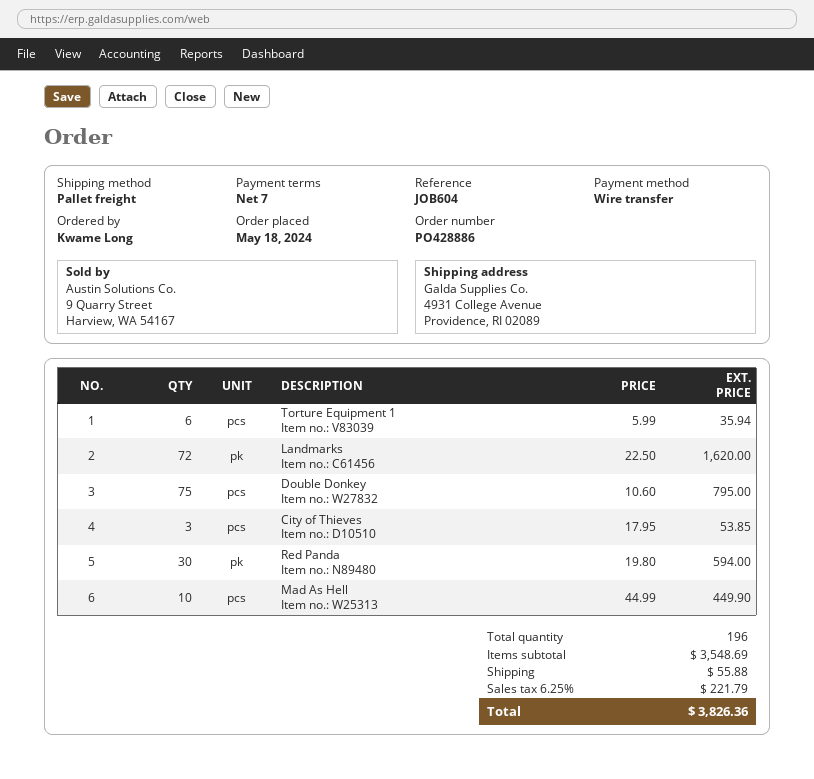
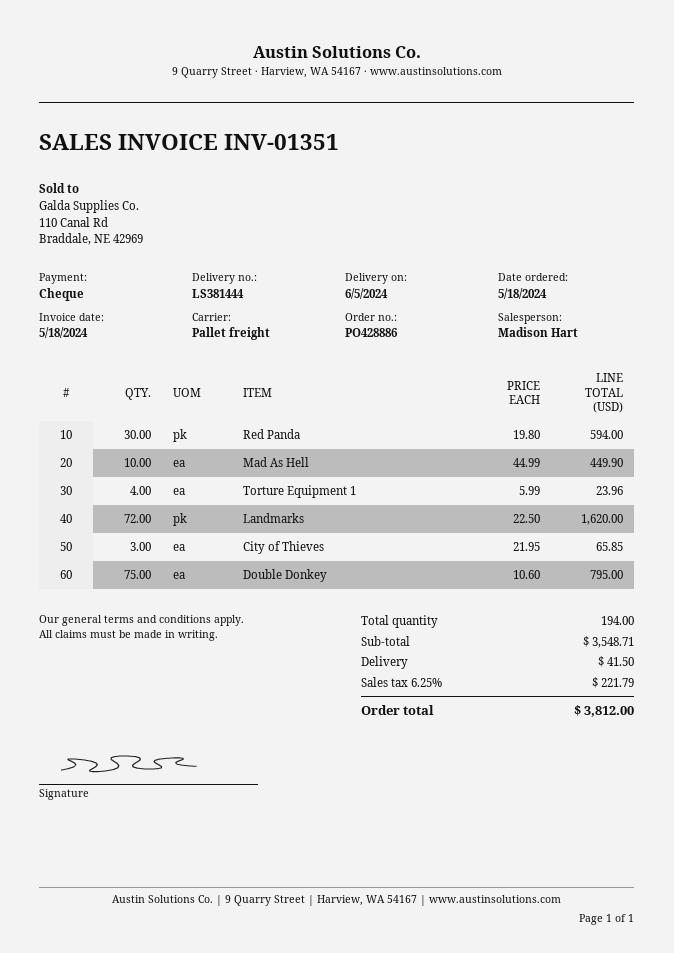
payment method: bank transfer -> cheque
Torture Equipment 1: 6 x 5.99 = 35.94 -> 4 x 5.99 = 23.96
City of Thieves: 3 x 17.95 = 53.85 -> 3 x 21.95 = 65.85
total quantity: 196 -> 194
subtotal: 3548.69 -> 3548.71
shipping: 55.88 -> 41.50
total: 3826.36 -> 3812.00

